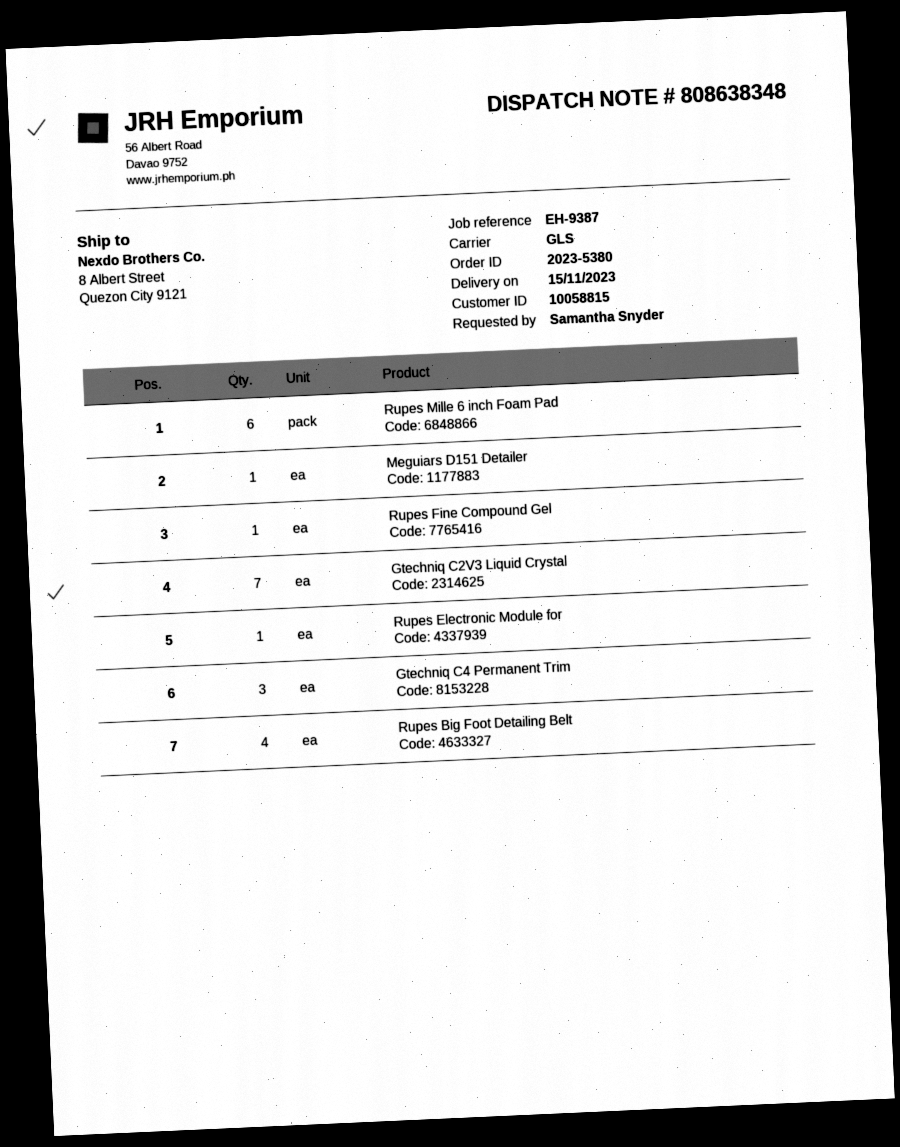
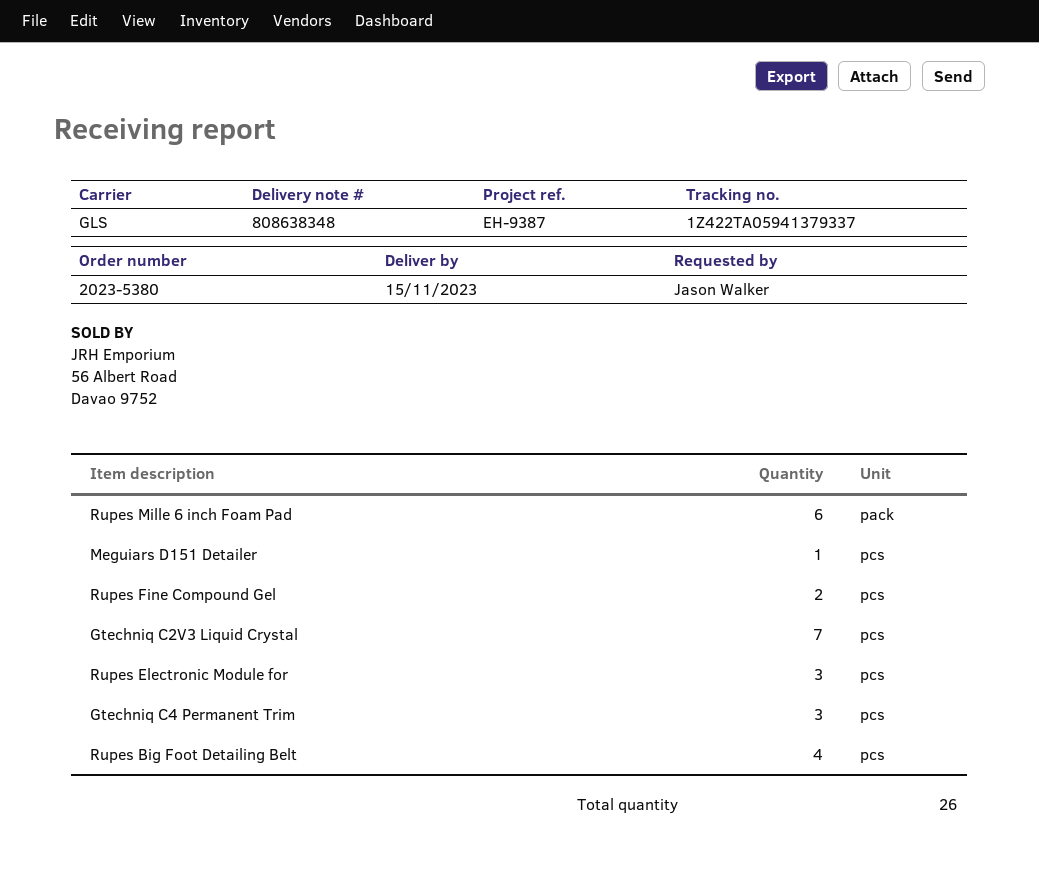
ordered by: Samantha Snyder -> Jason Walker
Rupes Fine Compound Gel: 1 -> 2
Rupes Electronic Module for: 1 -> 3

